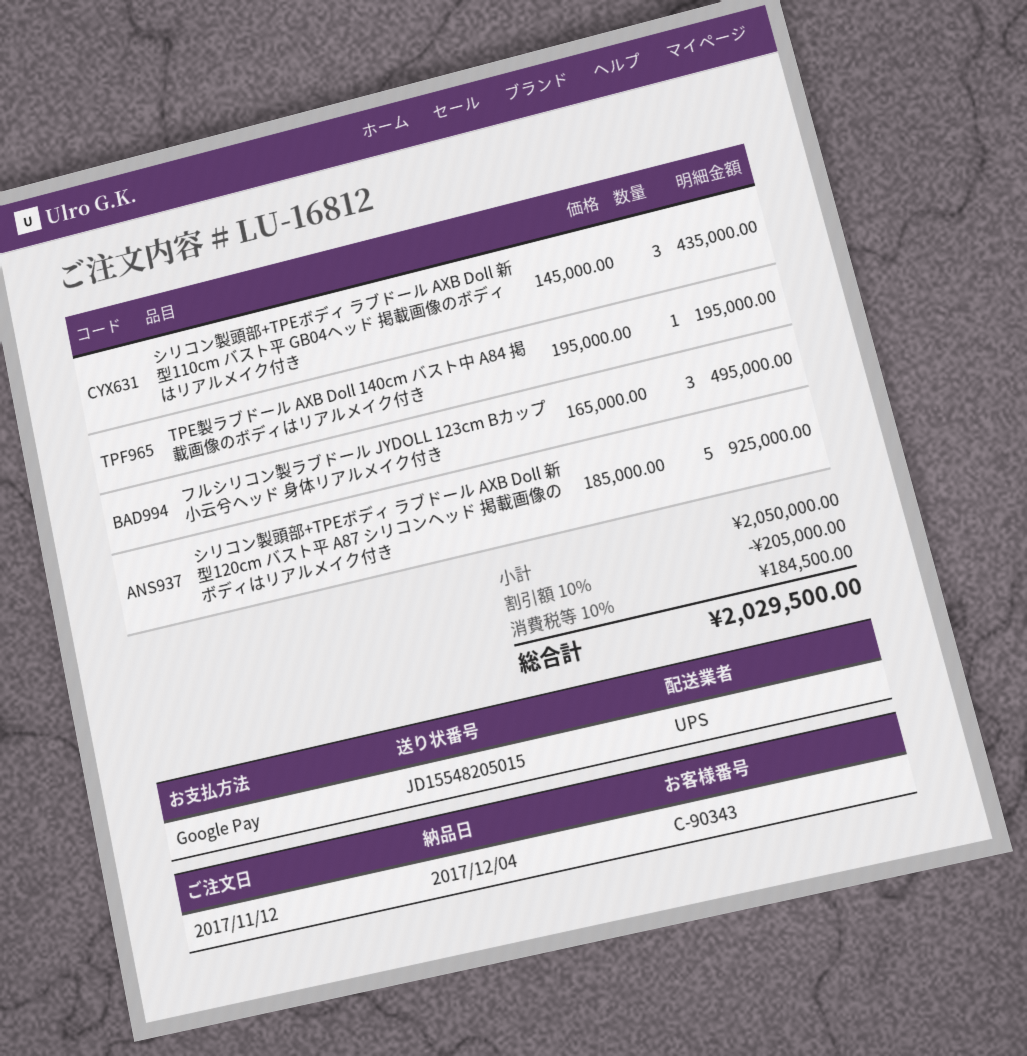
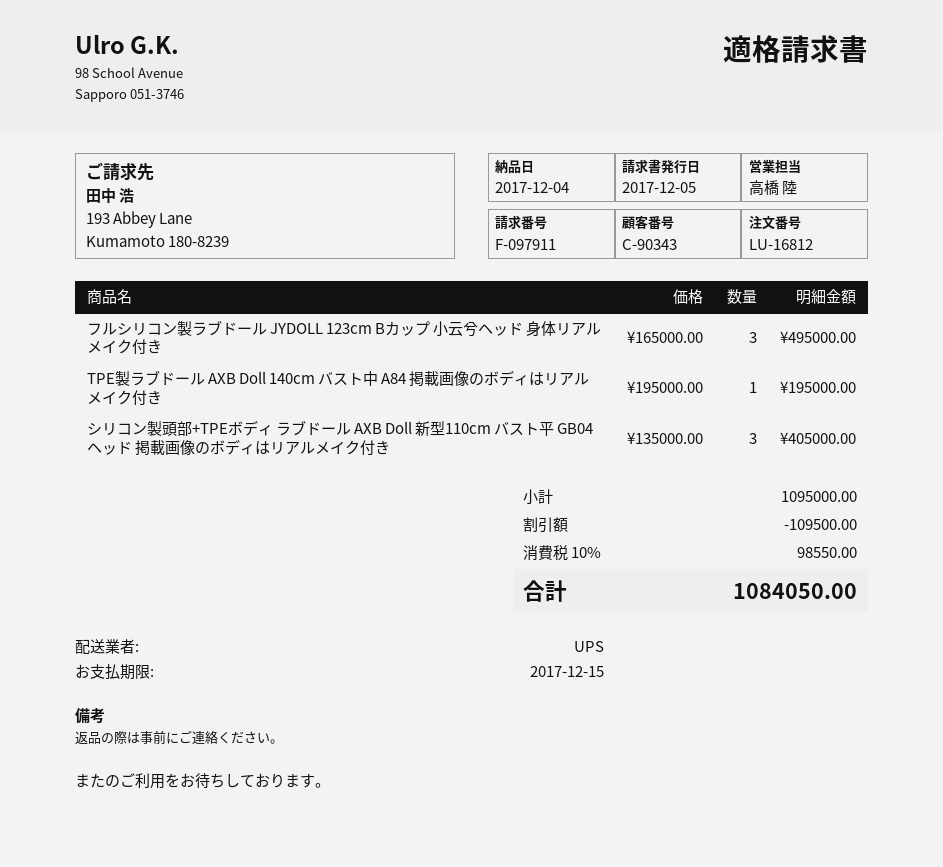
シリコン製頭部+TPEボディ ラブドール AXB Doll 新型110cm バスト平 GB04ヘッド 掲載画像のボディはリアルメイク付き: 3 x 145000.00 = 435000.00 -> 3 x 135000.00 = 405000.00
シリコン製頭部+TPEボディ ラブドール AXB Doll 新型120cm バスト平 A87 シリコンヘッド 掲載画像のボディはリアルメイク付き: 5 x 185000.00 = 925000.00 -> none
subtotal: 2050000.00 -> 1095000.00
discount: 205000.00 -> 109500.00
tax: 10% = 184500.00 -> 10% = 98550.00
total: 2029500.00 -> 1084050.00

